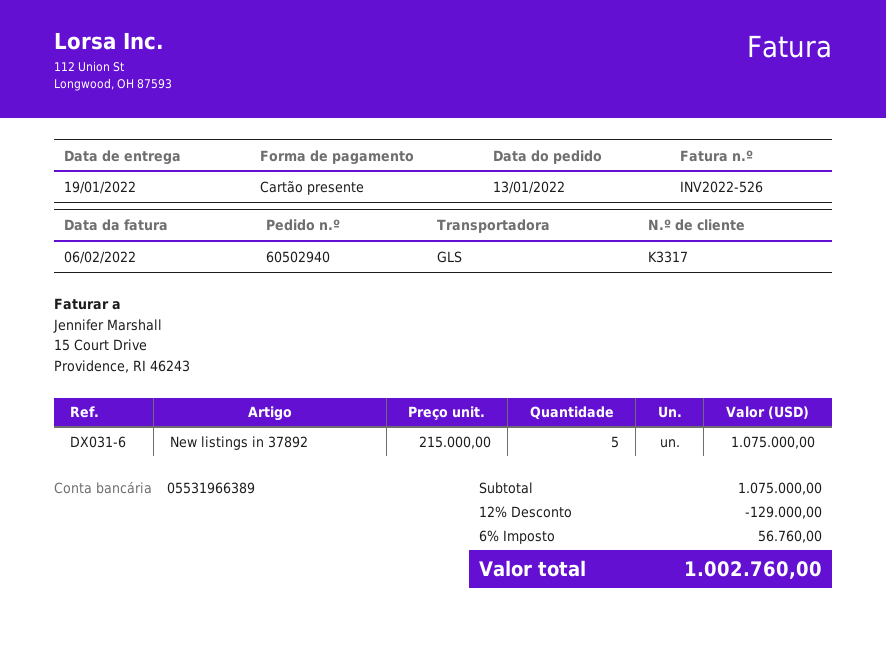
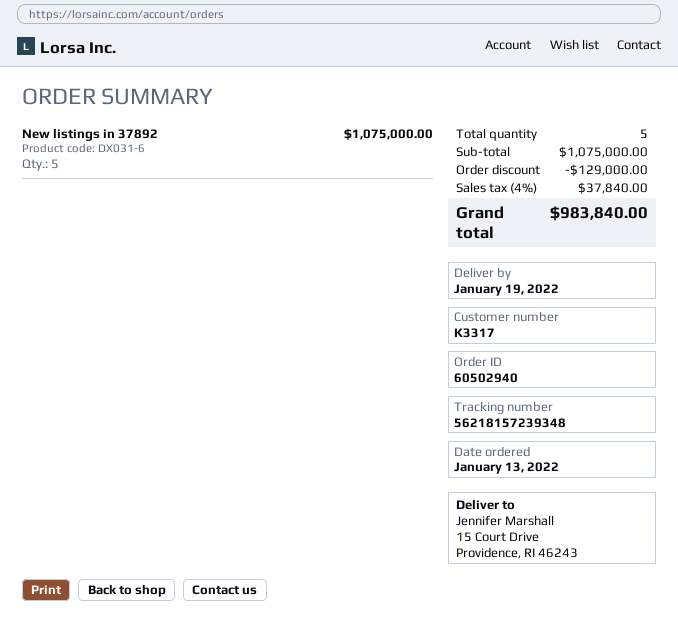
tax: 6% = 56760.00 -> 4% = 37840.00
total: 1002760.00 -> 983840.00

